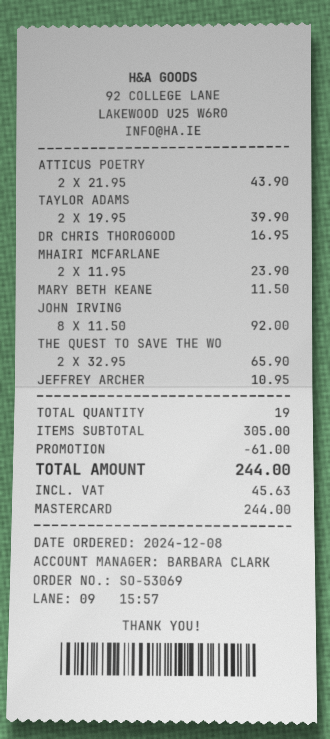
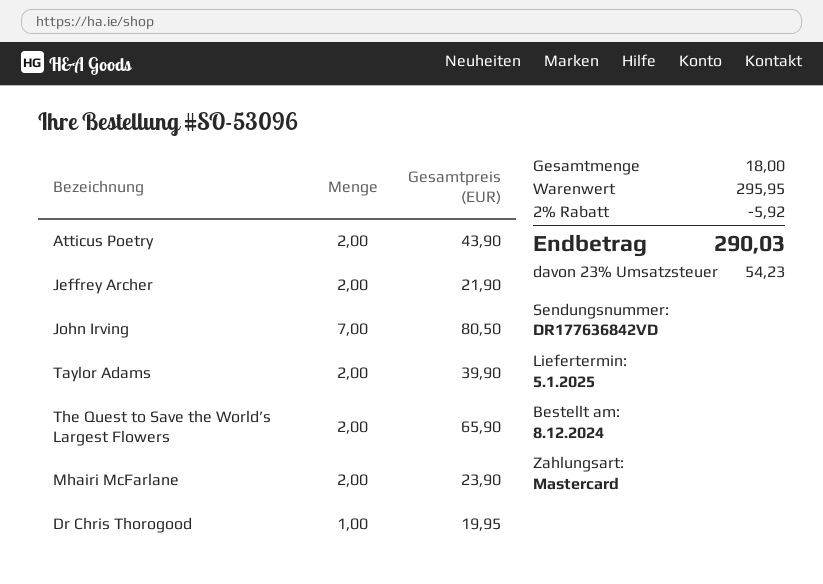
order number: SO-53069 -> SO-53096
DR CHRIS THOROGOOD: 1 for 16.95 -> 1 for 19.95
MARY BETH KEANE: 1 for 11.50 -> none
JOHN IRVING: 8 for 92.00 -> 7 for 80.50
JEFFREY ARCHER: 1 for 10.95 -> 2 for 21.90
total quantity: 19 -> 18
subtotal: 305.00 -> 295.95
discount: 61.00 -> 5.92
tax: 45.63 -> 54.23
total: 244.00 -> 290.03

